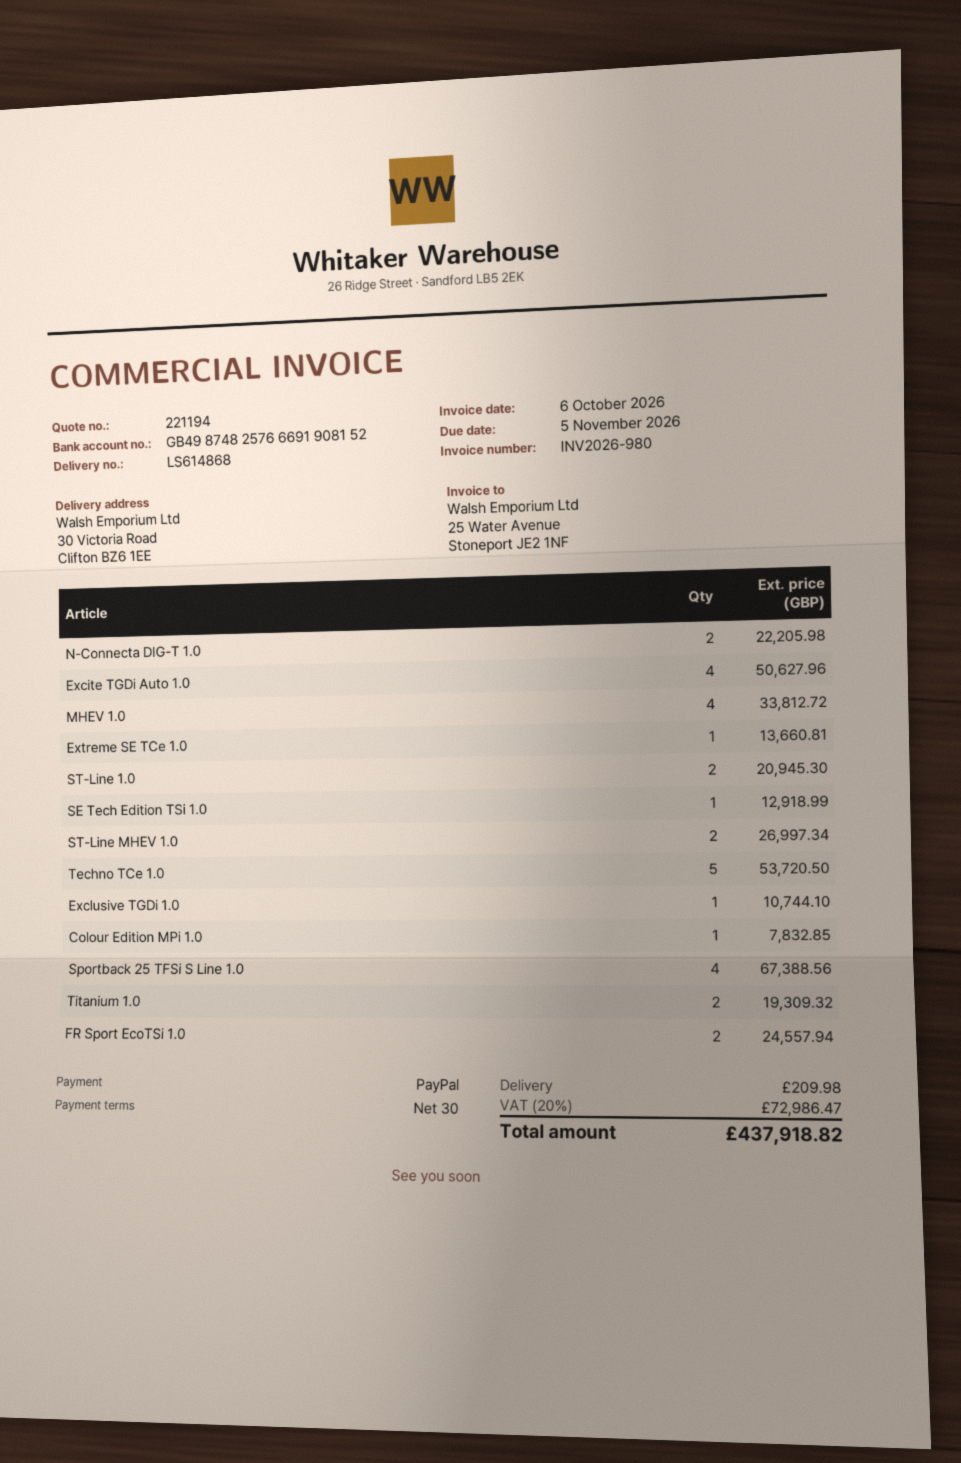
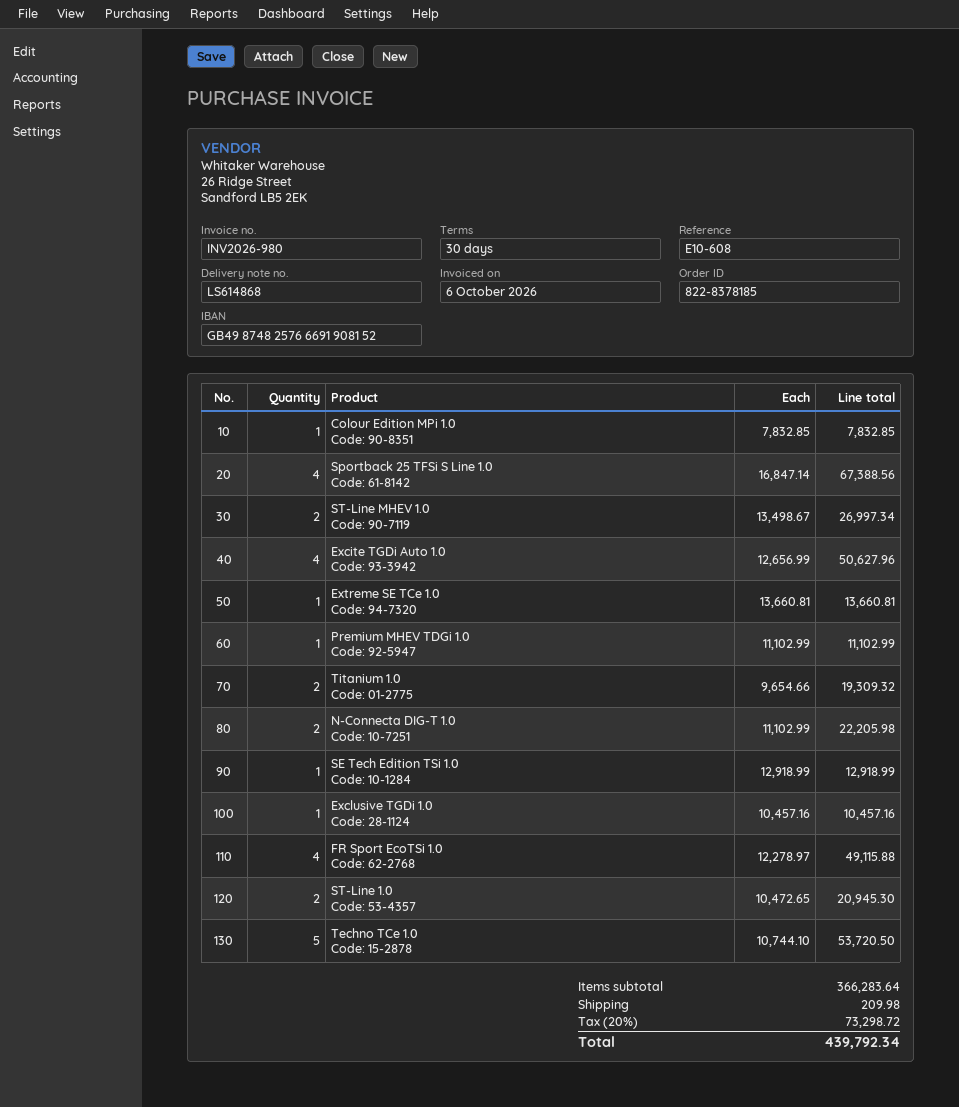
MHEV 1.0: 4 for 33812.72 -> none
Exclusive TGDi 1.0: 1 for 10744.10 -> 1 for 10457.16
FR Sport EcoTSi 1.0: 2 for 24557.94 -> 4 for 49115.88
Premium MHEV TDGi 1.0: none -> 1 for 11102.99
tax: 20% = 72986.47 -> 20% = 73298.72
total: 437918.82 -> 439792.34

